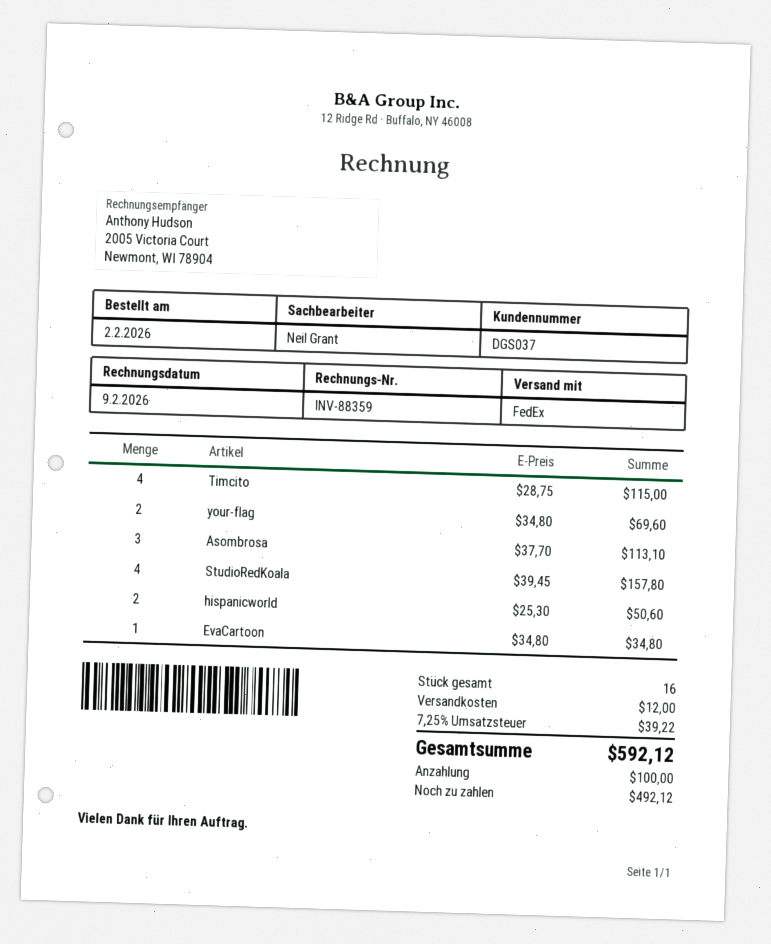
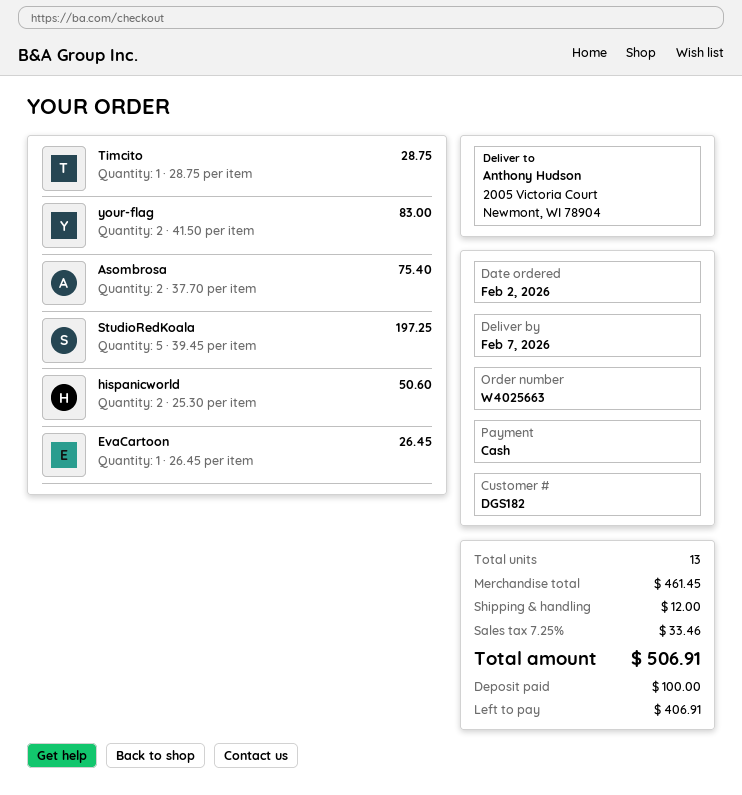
customer number: DGS037 -> DGS182
Timcito: 4 x 28.75 = 115.00 -> 1 x 28.75 = 28.75
your-flag: 2 x 34.80 = 69.60 -> 2 x 41.50 = 83.00
Asombrosa: 3 x 37.70 = 113.10 -> 2 x 37.70 = 75.40
StudioRedKoala: 4 x 39.45 = 157.80 -> 5 x 39.45 = 197.25
EvaCartoon: 1 x 34.80 = 34.80 -> 1 x 26.45 = 26.45
total quantity: 16 -> 13
tax: 7.25% = 39.22 -> 7.25% = 33.46
total: 592.12 -> 506.91
balance: 492.12 -> 406.91

